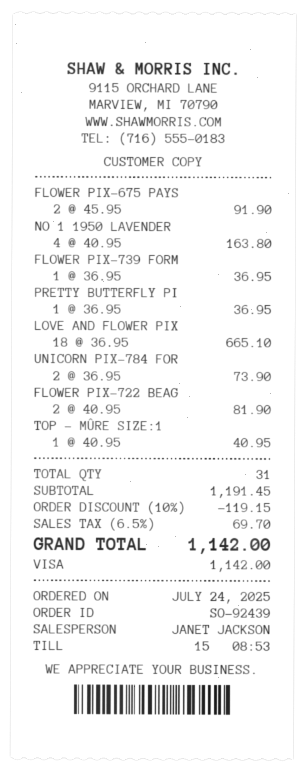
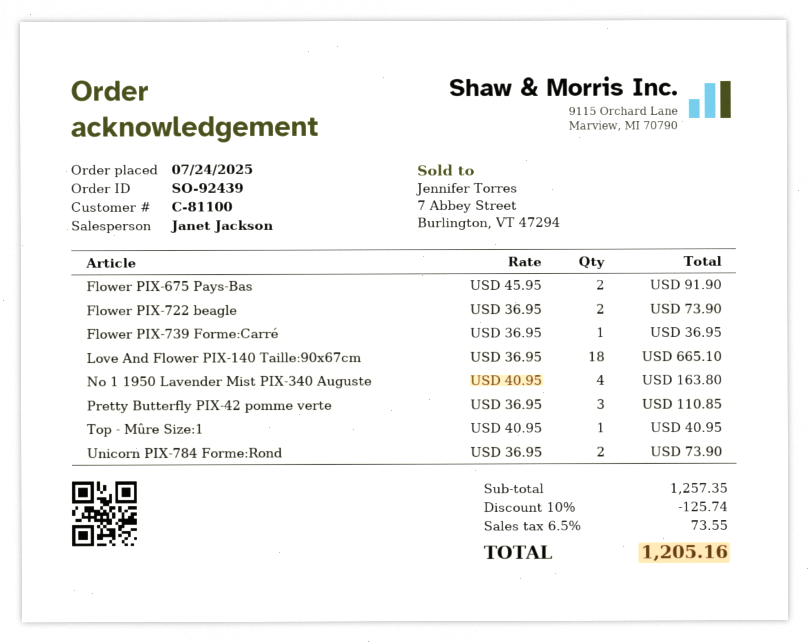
PRETTY BUTTERFLY PI: 1 x 36.95 = 36.95 -> 3 x 36.95 = 110.85
FLOWER PIX-722 BEAG: 2 x 40.95 = 81.90 -> 2 x 36.95 = 73.90
subtotal: 1191.45 -> 1257.35
discount: 10% = 119.15 -> 10% = 125.74
tax: 6.5% = 69.70 -> 6.5% = 73.55
total: 1142.00 -> 1205.16

